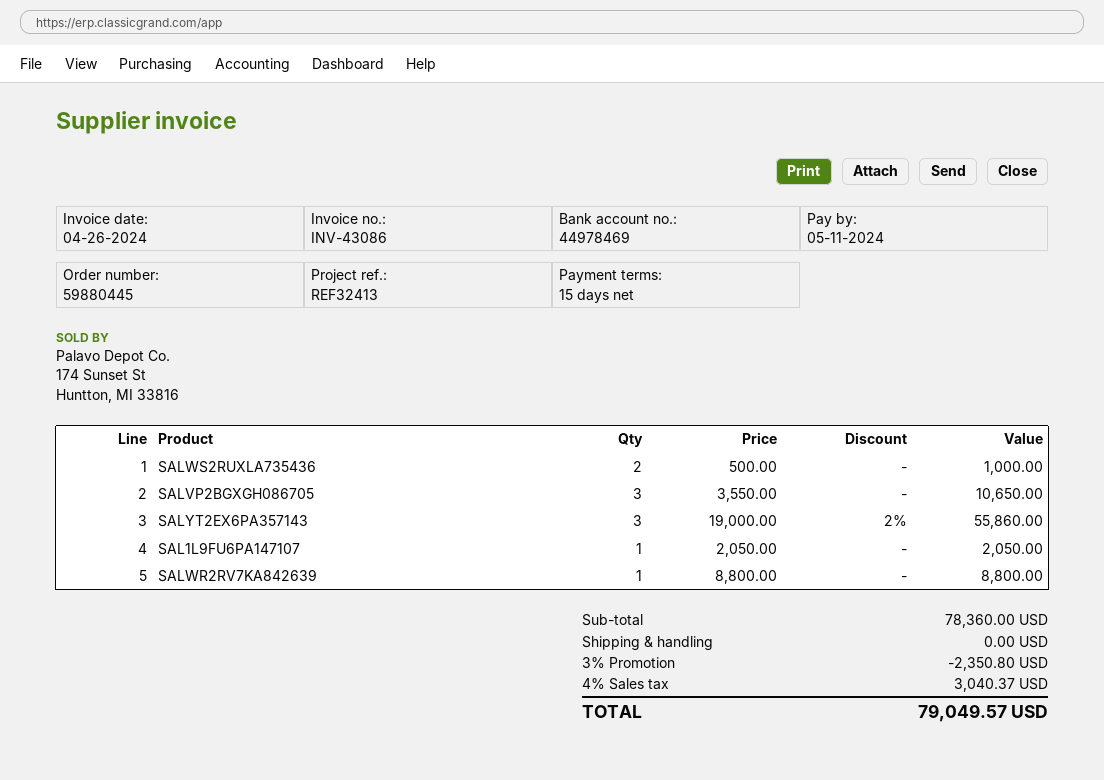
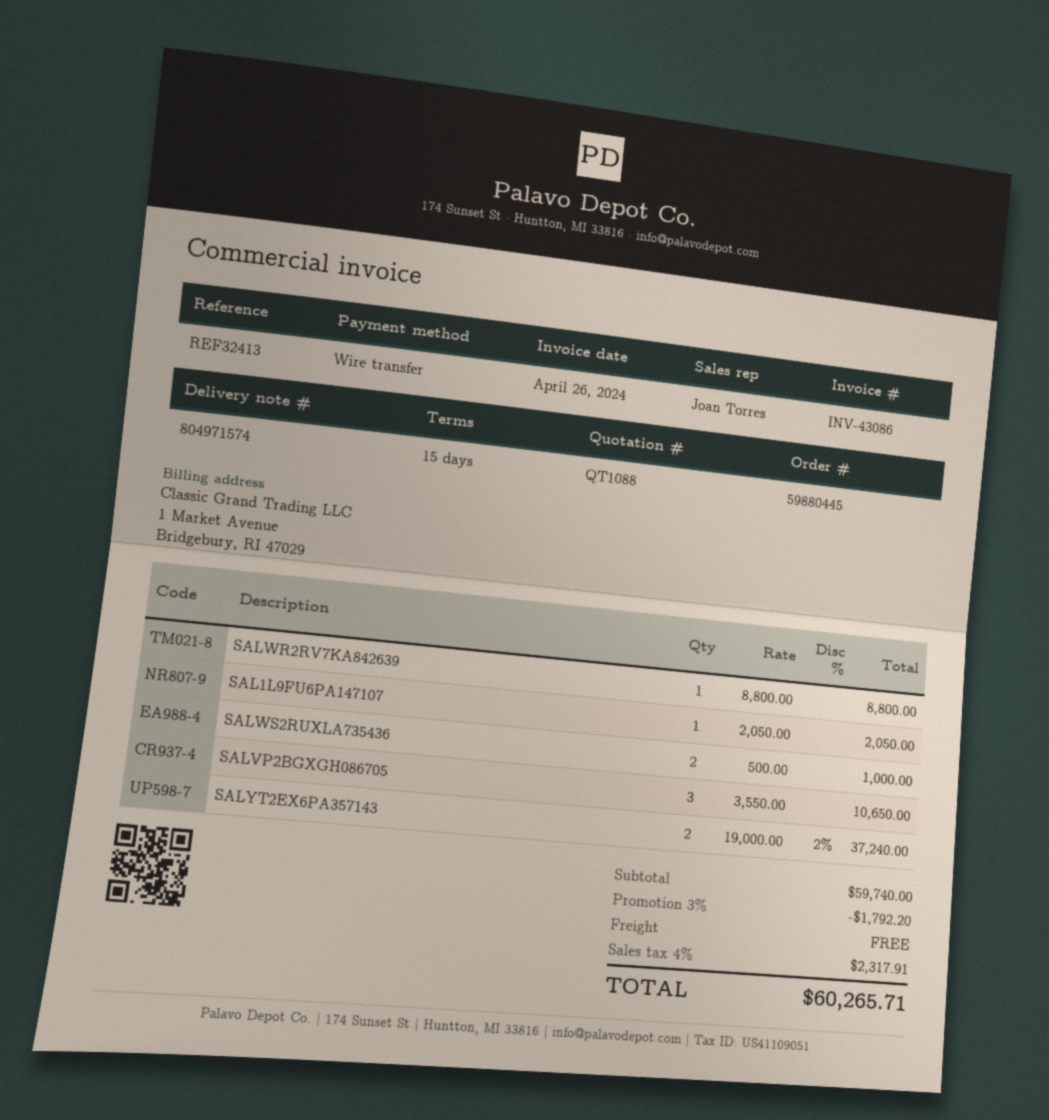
SALYT2EX6PA357143: 3 x 19000.00 - 2% = 55860.00 -> 2 x 19000.00 - 2% = 37240.00
subtotal: 78360.00 -> 59740.00
discount: 3% = 2350.80 -> 3% = 1792.20
tax: 4% = 3040.37 -> 4% = 2317.91
total: 79049.57 -> 60265.71

